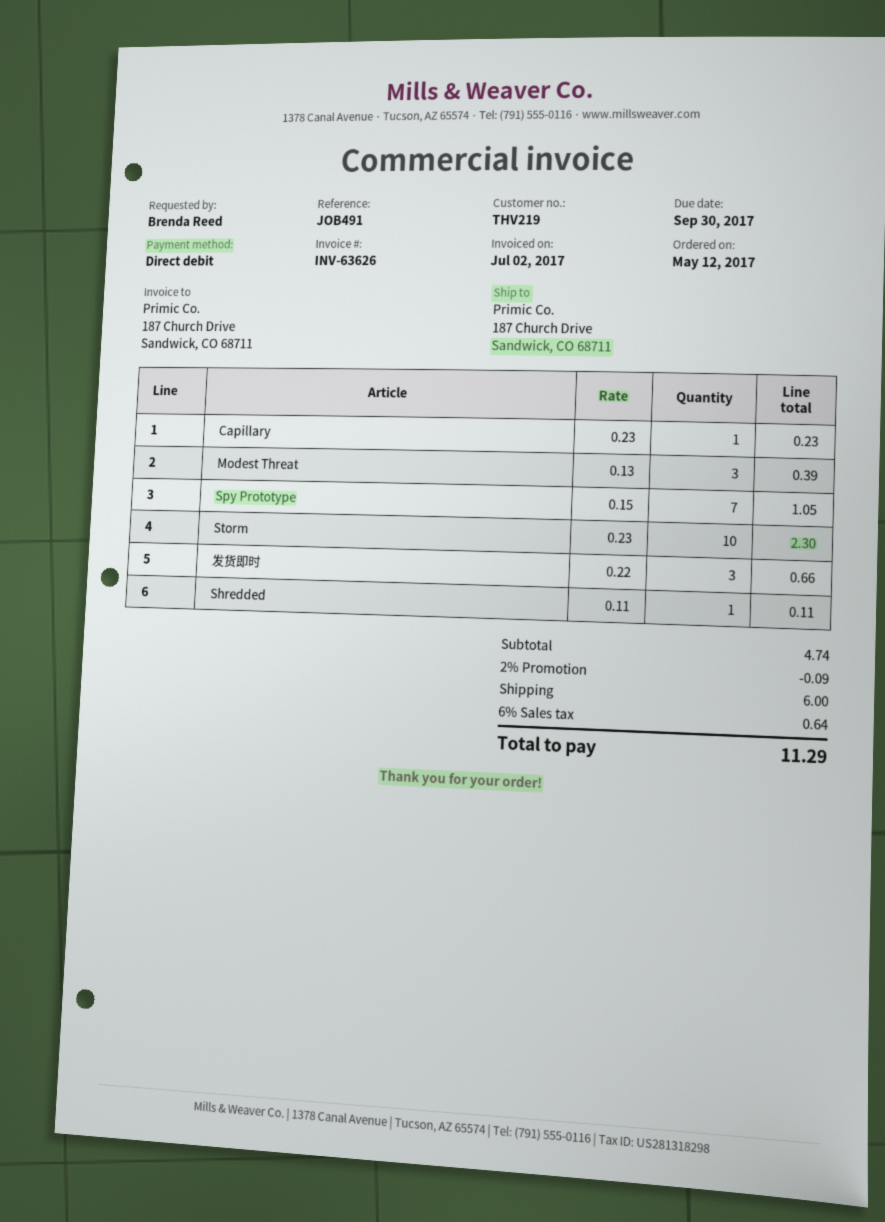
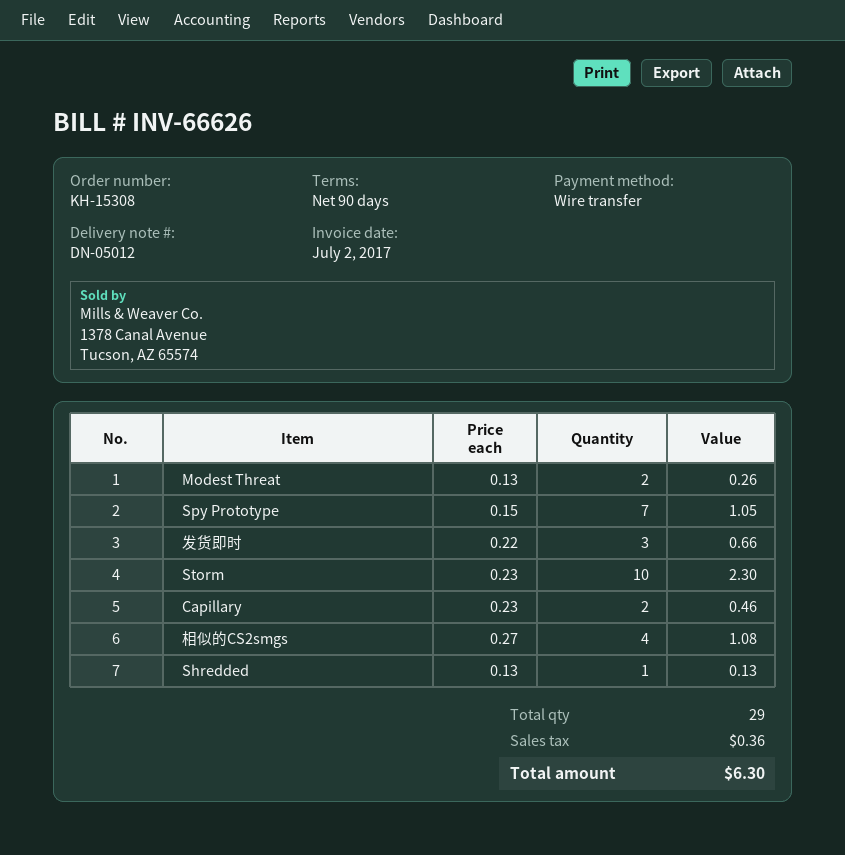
invoice number: INV-63626 -> INV-66626
payment method: direct debit -> bank transfer
Capillary: 1 x 0.23 = 0.23 -> 2 x 0.23 = 0.46
Modest Threat: 3 x 0.13 = 0.39 -> 2 x 0.13 = 0.26
Shredded: 1 x 0.11 = 0.11 -> 1 x 0.13 = 0.13
相似的CS2smgs: none -> 4 x 0.27 = 1.08
discount: 2% = 0.09 -> none
shipping: 6.00 -> none
tax: 0.64 -> 0.36
total: 11.29 -> 6.30

